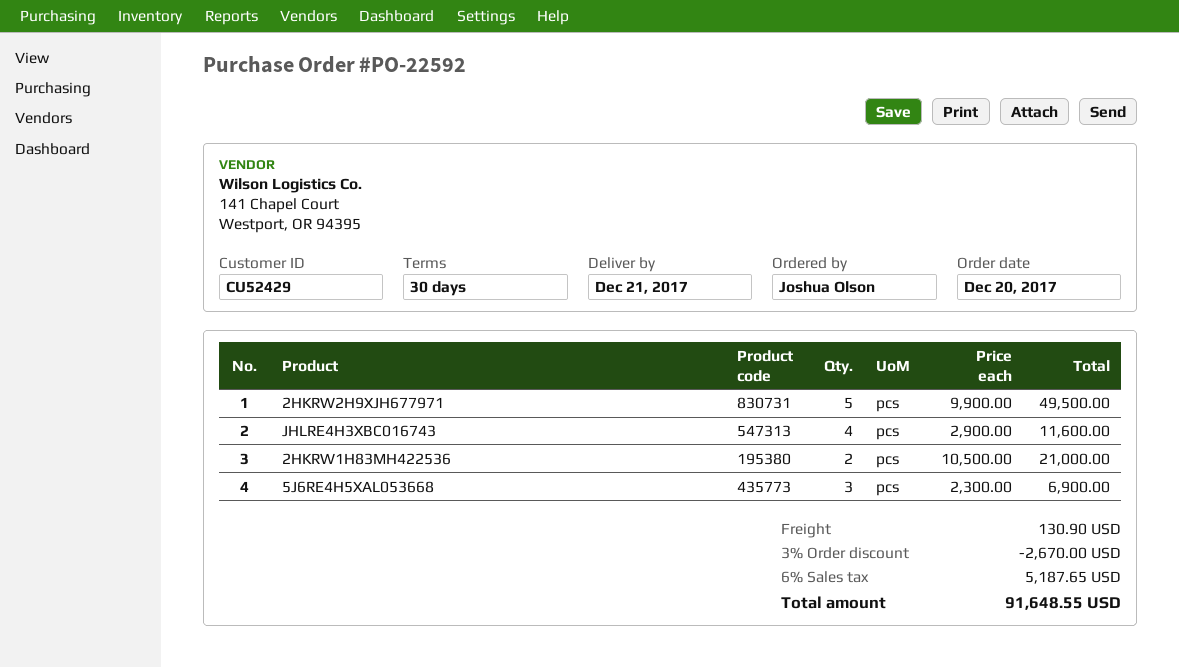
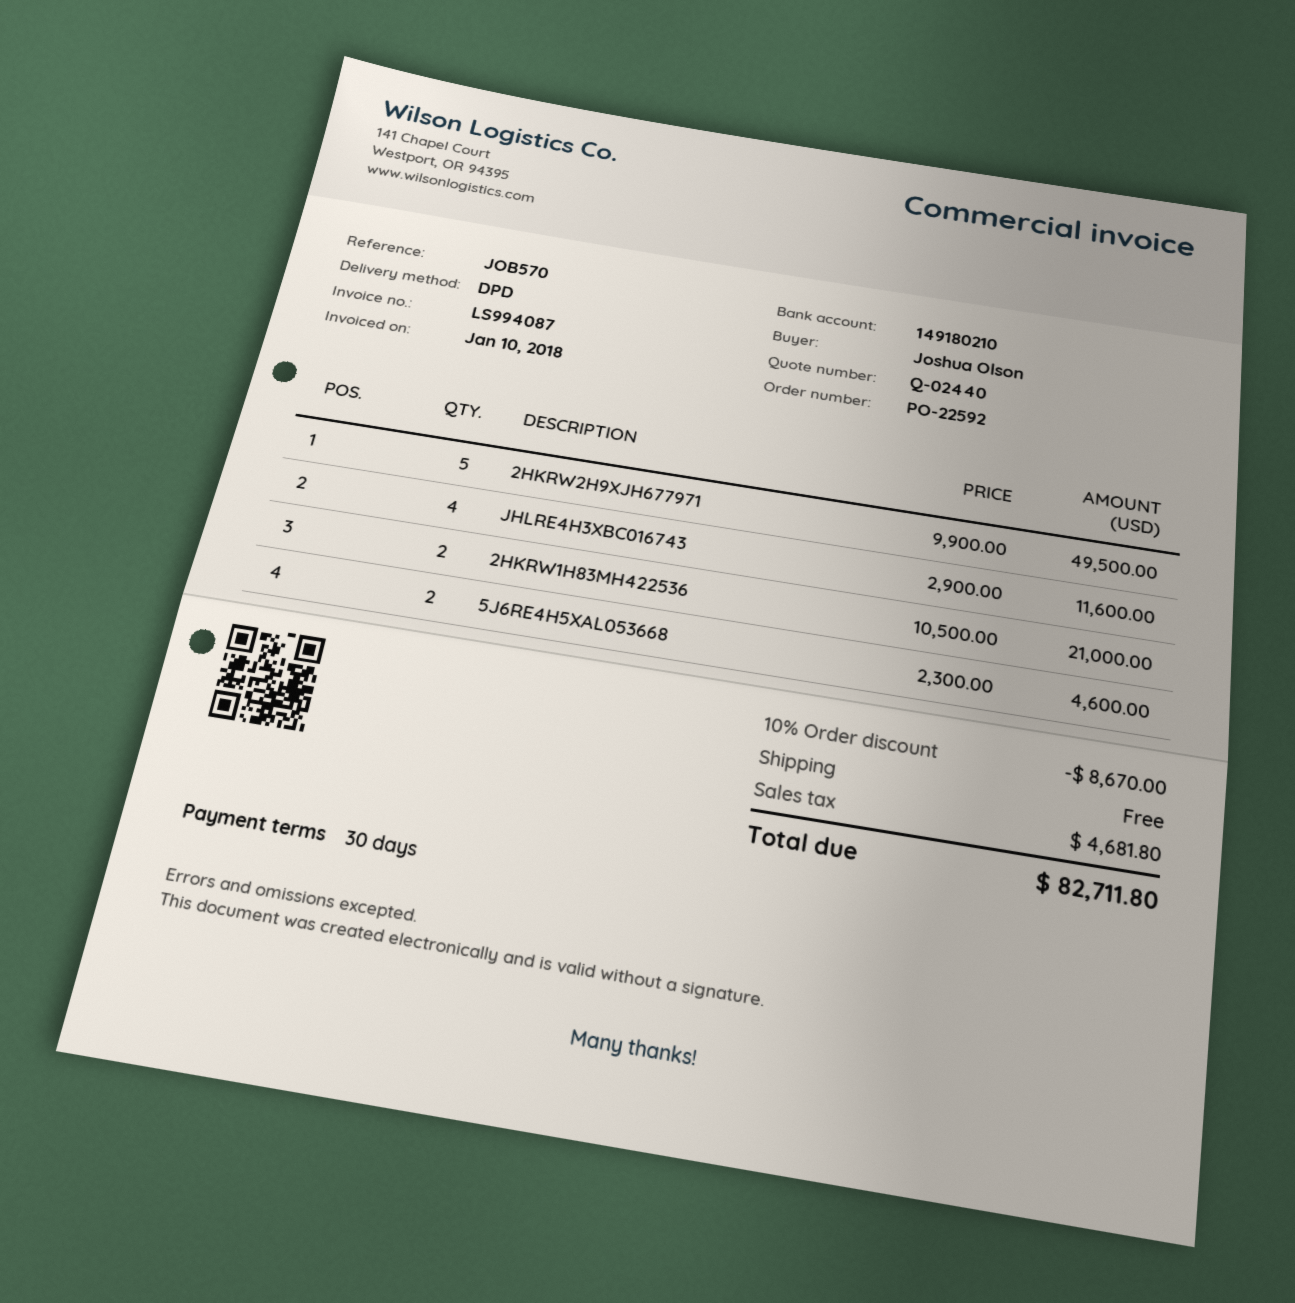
5J6RE4H5XAL053668: 3 x 2300.00 = 6900.00 -> 2 x 2300.00 = 4600.00
discount: 3% = 2670.00 -> 10% = 8670.00
shipping: 130.90 -> 0.00
tax: 5187.65 -> 4681.80
total: 91648.55 -> 82711.80

